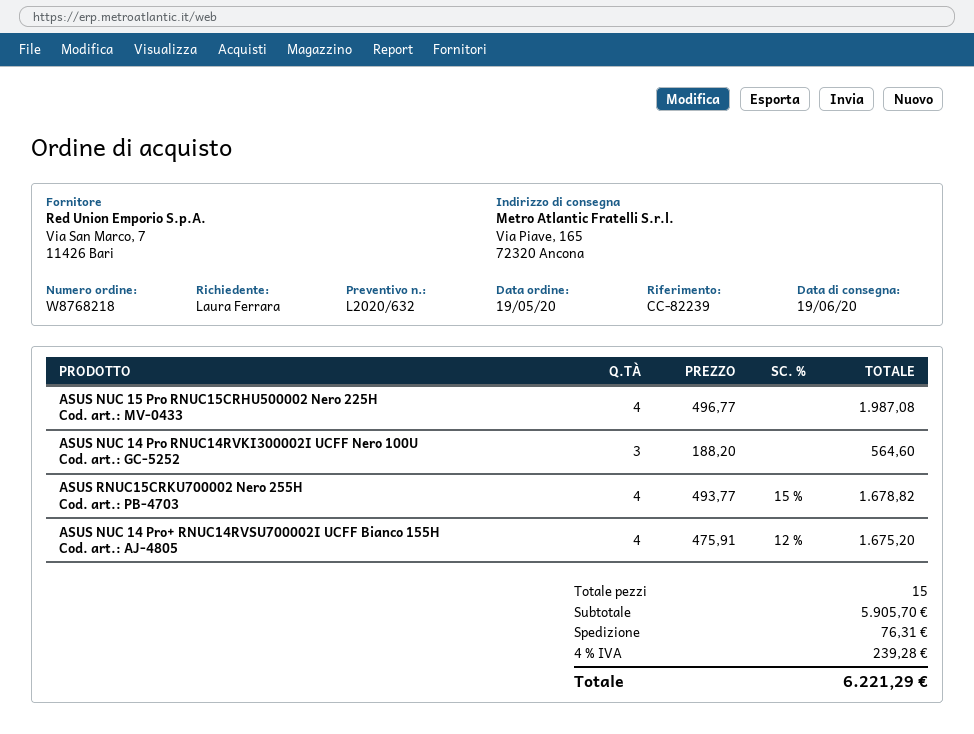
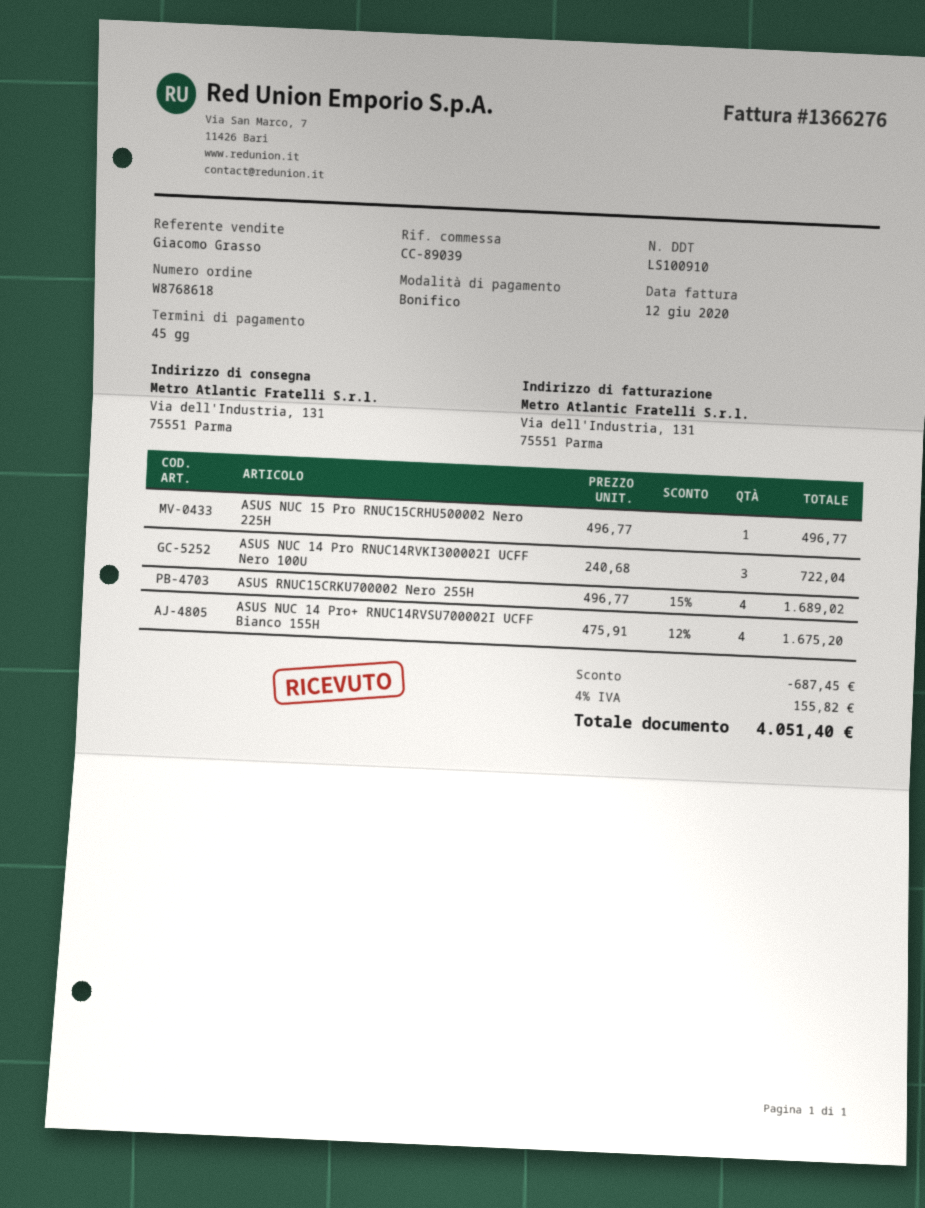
order number: W8768218 -> W8768618
reference: CC-82239 -> CC-89039
ship to: Via Piave, 165, 72320 Ancona -> Via dell'Industria, 131, 75551 Parma
ASUS NUC 15 Pro RNUC15CRHU500002 Nero 225H: 4 x 496.77 = 1987.08 -> 1 x 496.77 = 496.77
ASUS NUC 14 Pro RNUC14RVKI300002I UCFF Nero 100U: 3 x 188.20 = 564.60 -> 3 x 240.68 = 722.04
ASUS RNUC15CRKU700002 Nero 255H: 4 x 493.77 - 15% = 1678.82 -> 4 x 496.77 - 15% = 1689.02
discount: none -> 687.45
shipping: 76.31 -> none
tax: 4% = 239.28 -> 4% = 155.82
total: 6221.29 -> 4051.40

